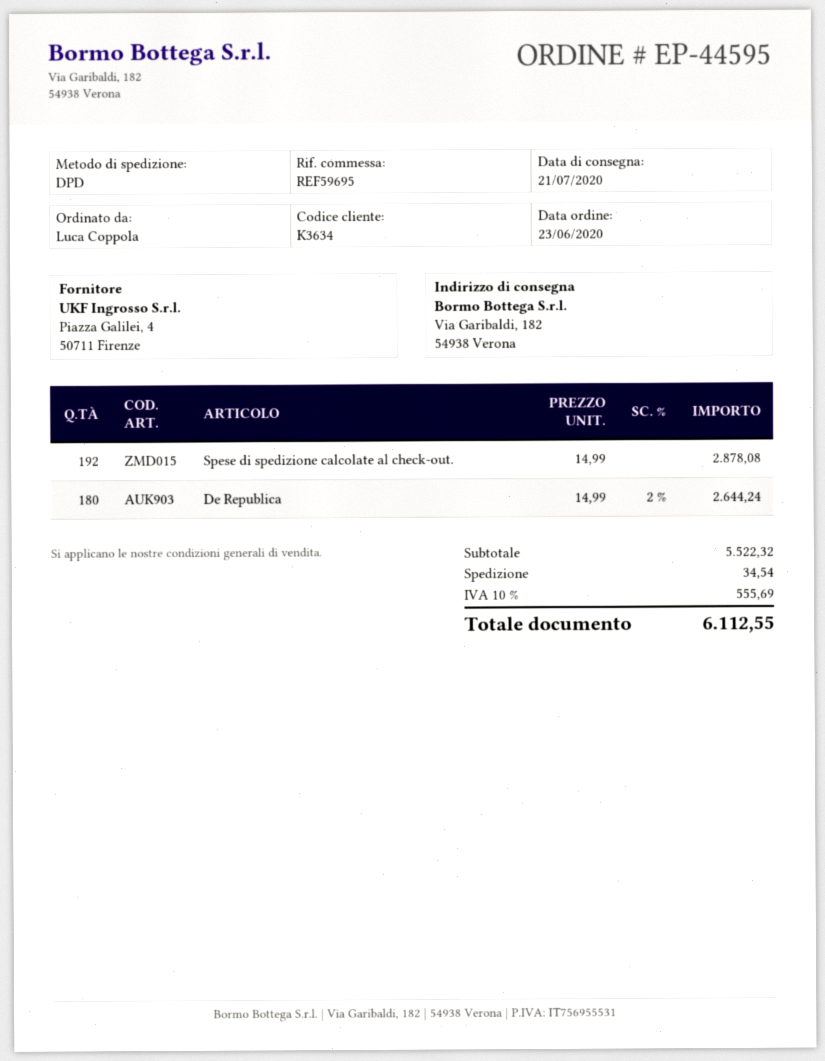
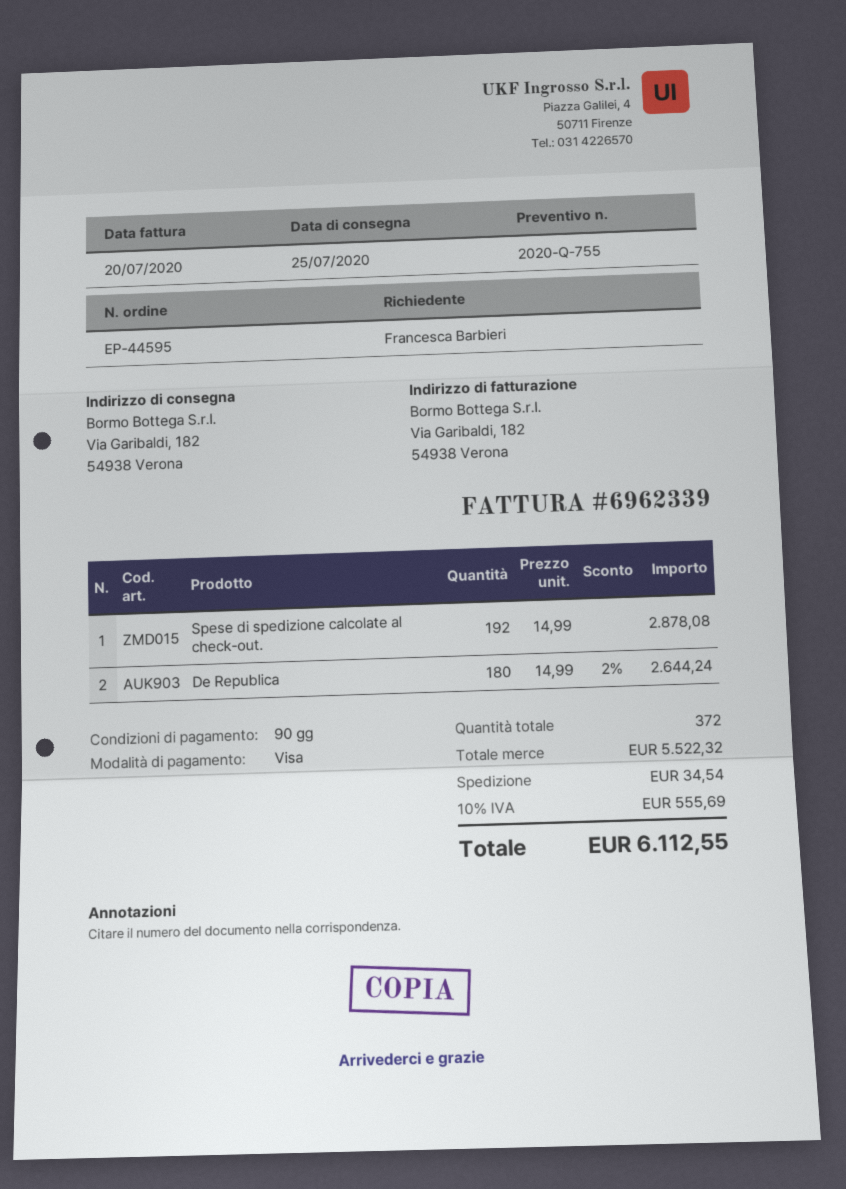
delivery date: 2020-07-21 -> 2020-07-25
ordered by: Luca Coppola -> Francesca Barbieri

